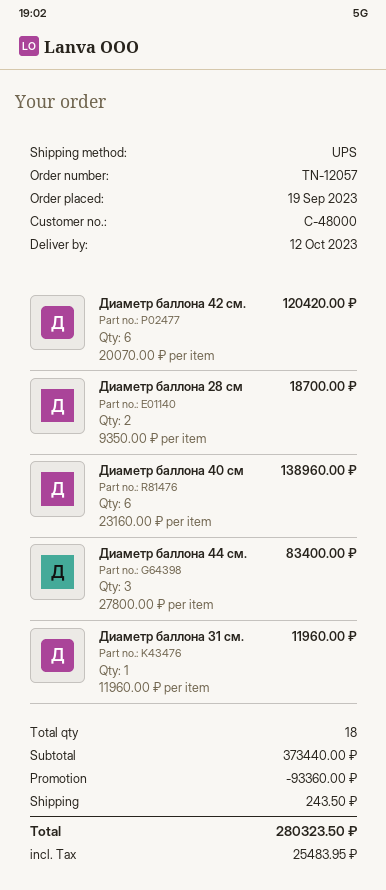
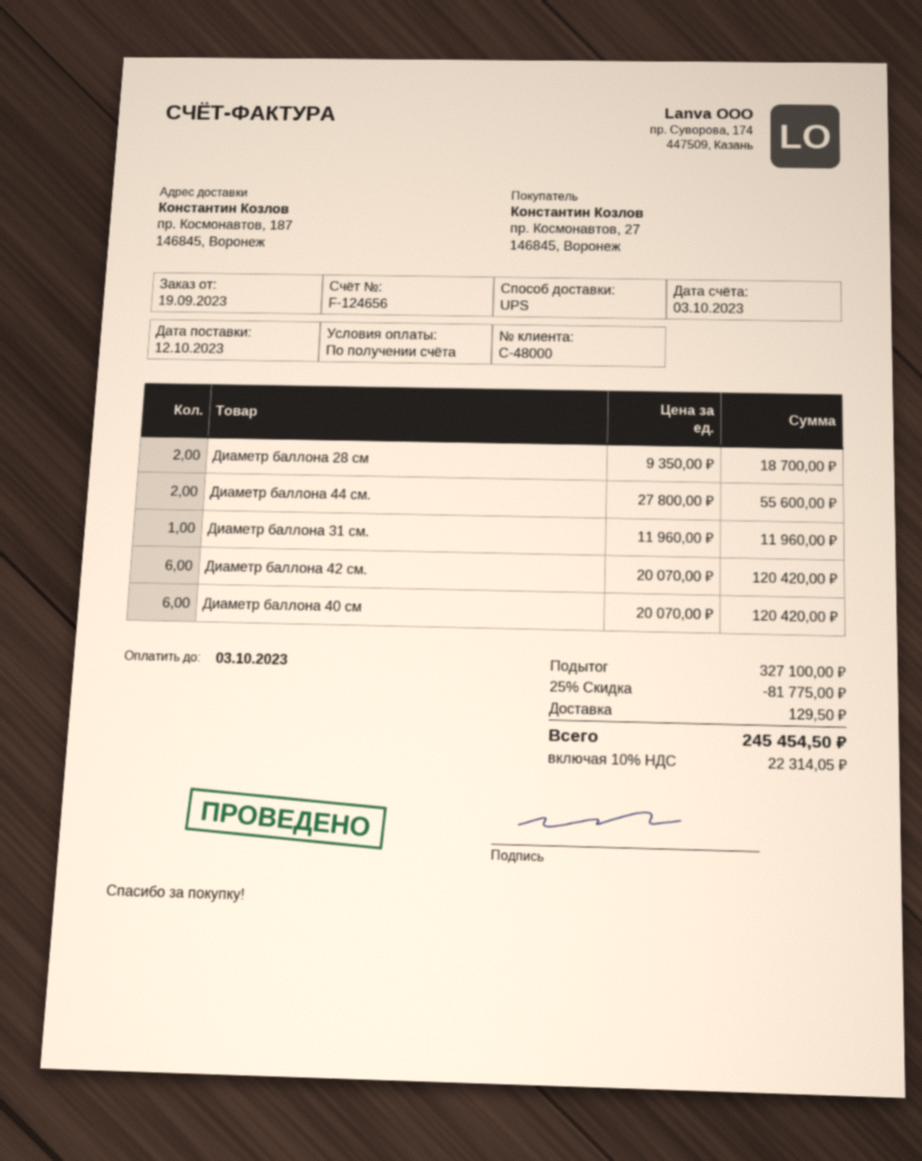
Диаметр баллона 40 см: 6 x 23160.00 = 138960.00 -> 6 x 20070.00 = 120420.00
Диаметр баллона 44 см.: 3 x 27800.00 = 83400.00 -> 2 x 27800.00 = 55600.00
subtotal: 373440.00 -> 327100.00
discount: 93360.00 -> 81775.00
shipping: 243.50 -> 129.50
tax: 25483.95 -> 22314.05
total: 280323.50 -> 245454.50

